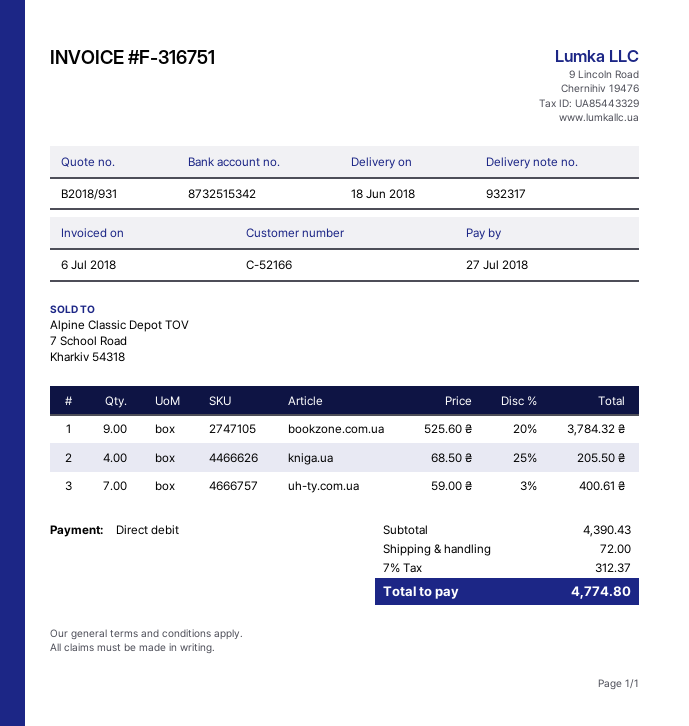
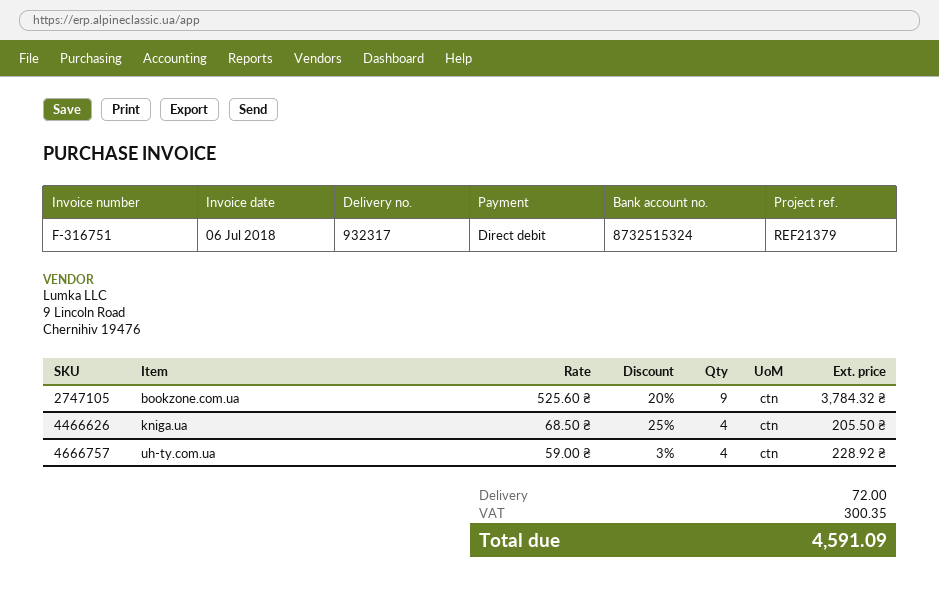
bank account: 8732515342 -> 8732515324
uh-ty.com.ua: 7 x 59.00 - 3% = 400.61 -> 4 x 59.00 - 3% = 228.92
tax: 312.37 -> 300.35
total: 4774.80 -> 4591.09

